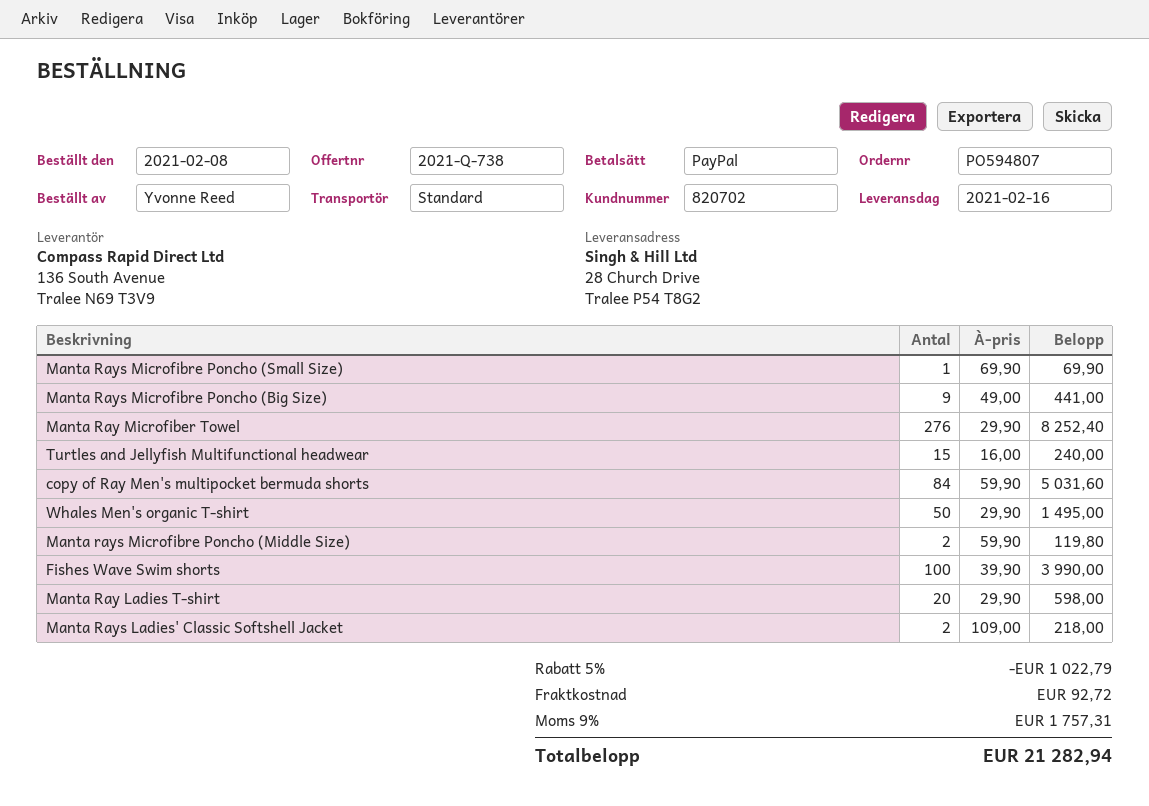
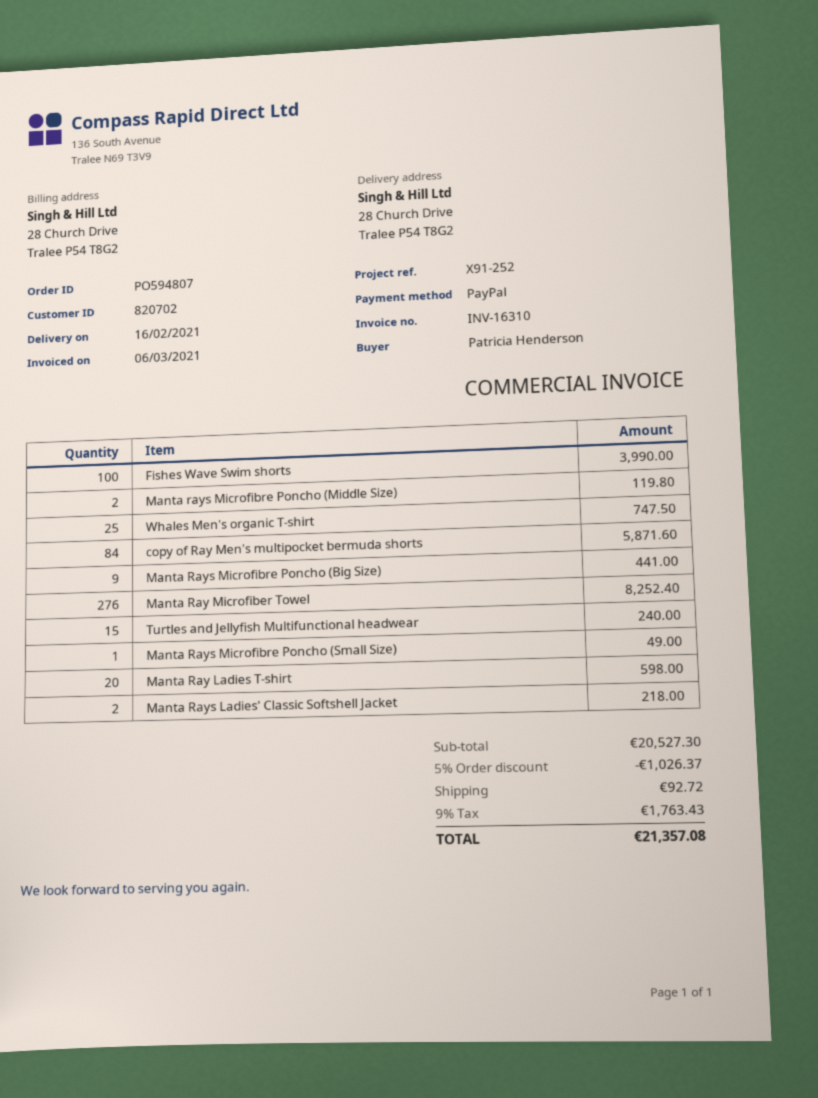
ordered by: Yvonne Reed -> Patricia Henderson
Manta Rays Microfibre Poncho (Small Size): 1 for 69.90 -> 1 for 49.00
copy of Ray Men's multipocket bermuda shorts: 84 for 5031.60 -> 84 for 5871.60
Whales Men's organic T-shirt: 50 for 1495.00 -> 25 for 747.50
discount: 5% = 1022.79 -> 5% = 1026.37
tax: 9% = 1757.31 -> 9% = 1763.43
total: 21282.94 -> 21357.08

